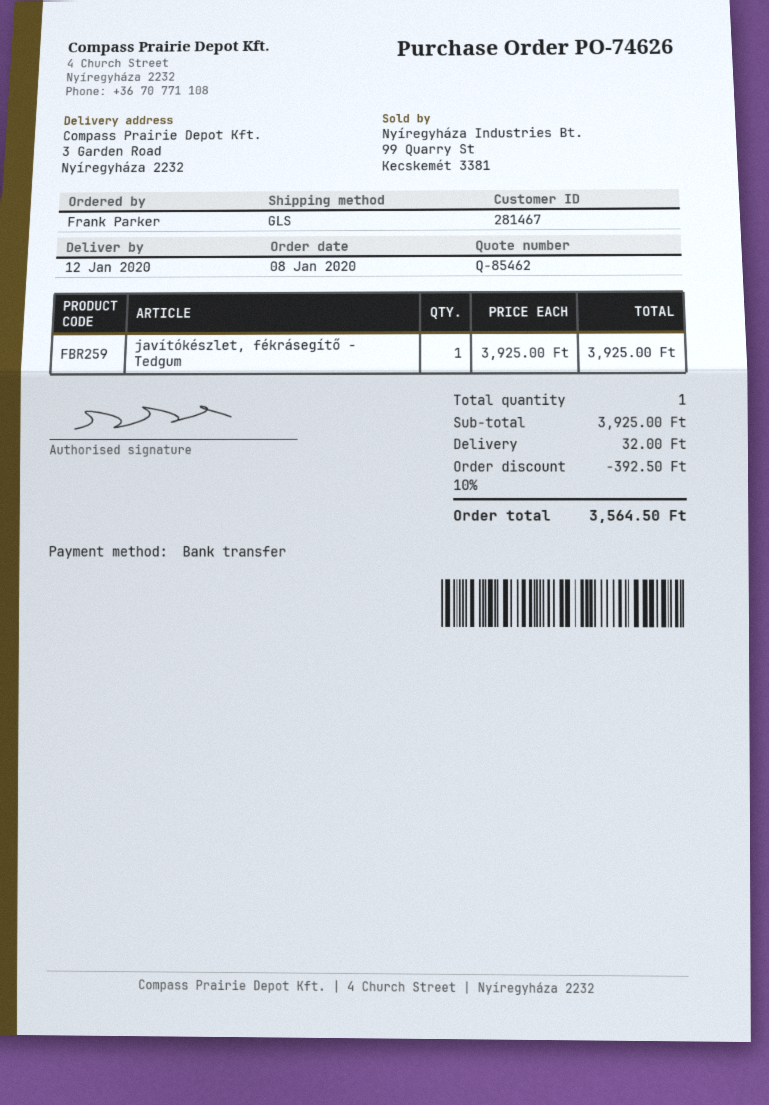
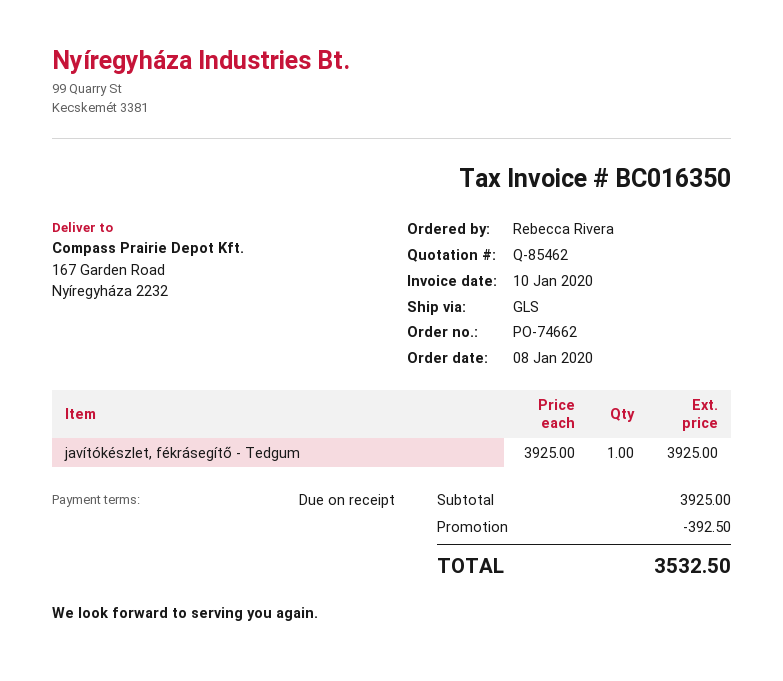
order number: PO-74626 -> PO-74662
ordered by: Frank Parker -> Rebecca Rivera
ship to: 3 Garden Road, Nyíregyháza 2232 -> 167 Garden Road, Nyíregyháza 2232
shipping: 32.00 -> none
total: 3564.50 -> 3532.50

